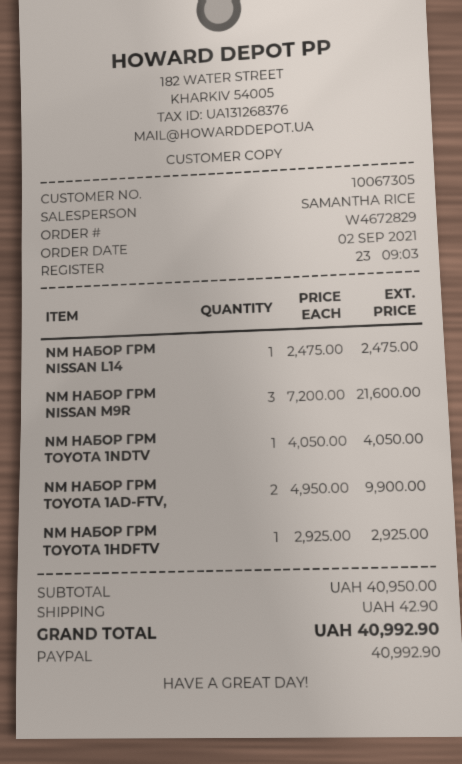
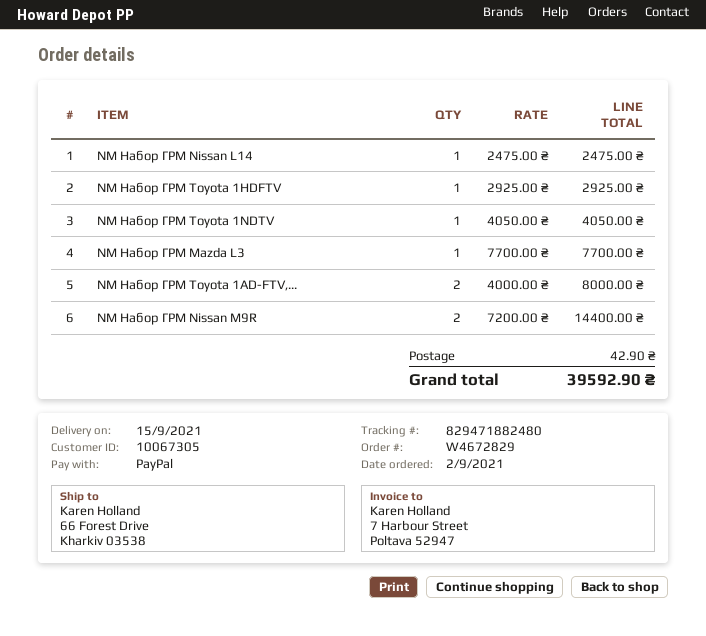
NM НАБОР ГРМ NISSAN M9R: 3 x 7200.00 = 21600.00 -> 2 x 7200.00 = 14400.00
NM НАБОР ГРМ TOYOTA 1AD-FTV,: 2 x 4950.00 = 9900.00 -> 2 x 4000.00 = 8000.00
NM Набор ГРМ Mazda L3: none -> 1 x 7700.00 = 7700.00
total: 40992.90 -> 39592.90

